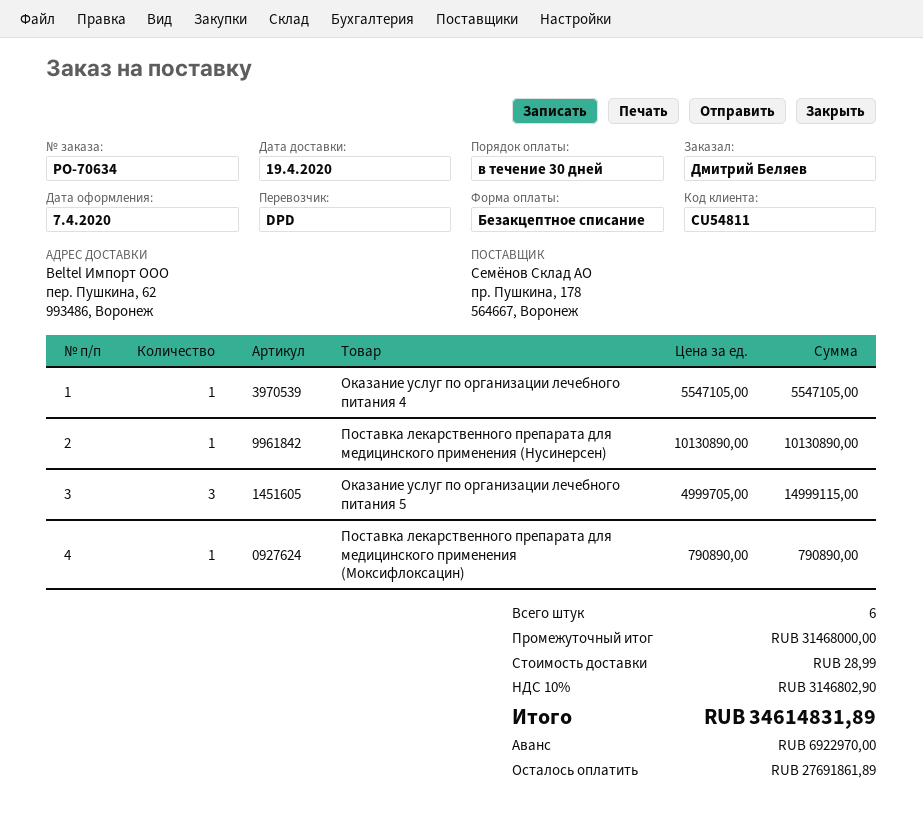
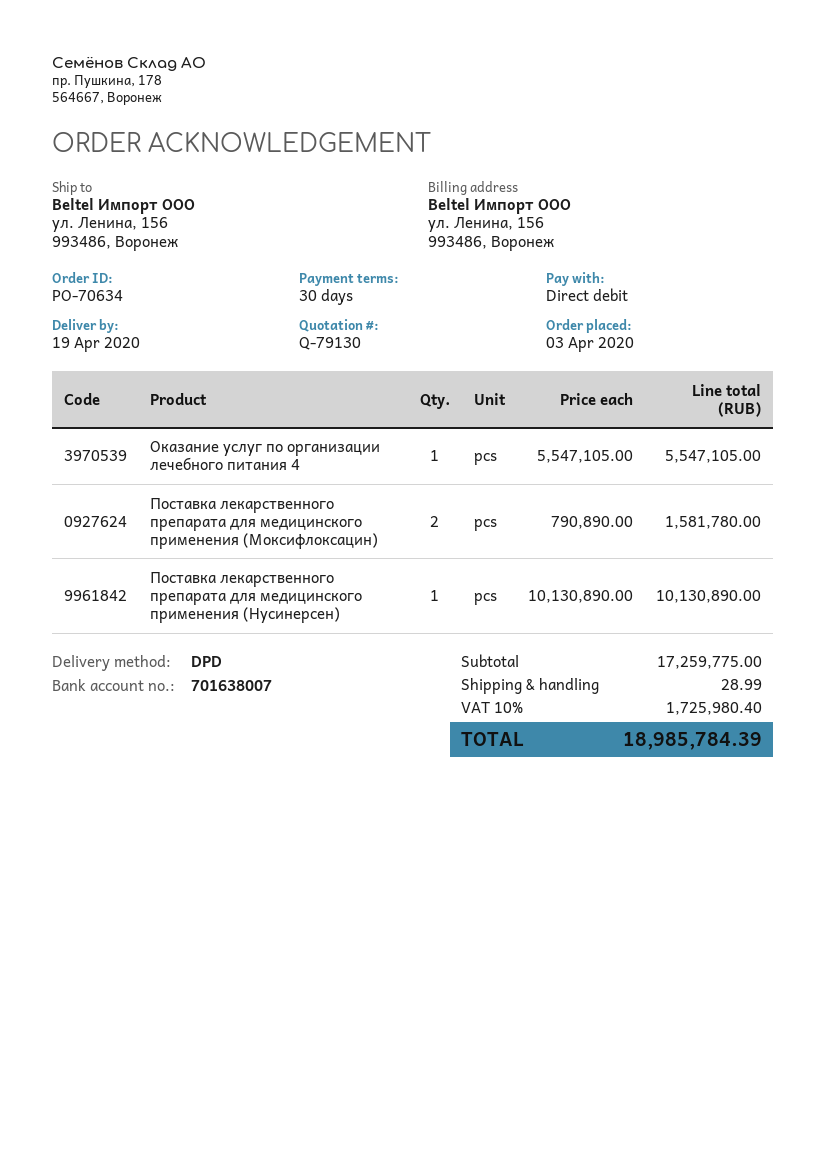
order date: 2020-04-07 -> 2020-04-03
ship to: пер. Пушкина, 62, 993486, Воронеж -> ул. Ленина, 156, 993486, Воронеж
Оказание услуг по организации лечебного питания 5: 3 x 4999705.00 = 14999115.00 -> none
Поставка лекарственного препарата для медицинского применения (Моксифлоксацин): 1 x 790890.00 = 790890.00 -> 2 x 790890.00 = 1581780.00
subtotal: 31468000.00 -> 17259775.00
tax: 10% = 3146802.90 -> 10% = 1725980.40
total: 34614831.89 -> 18985784.39

